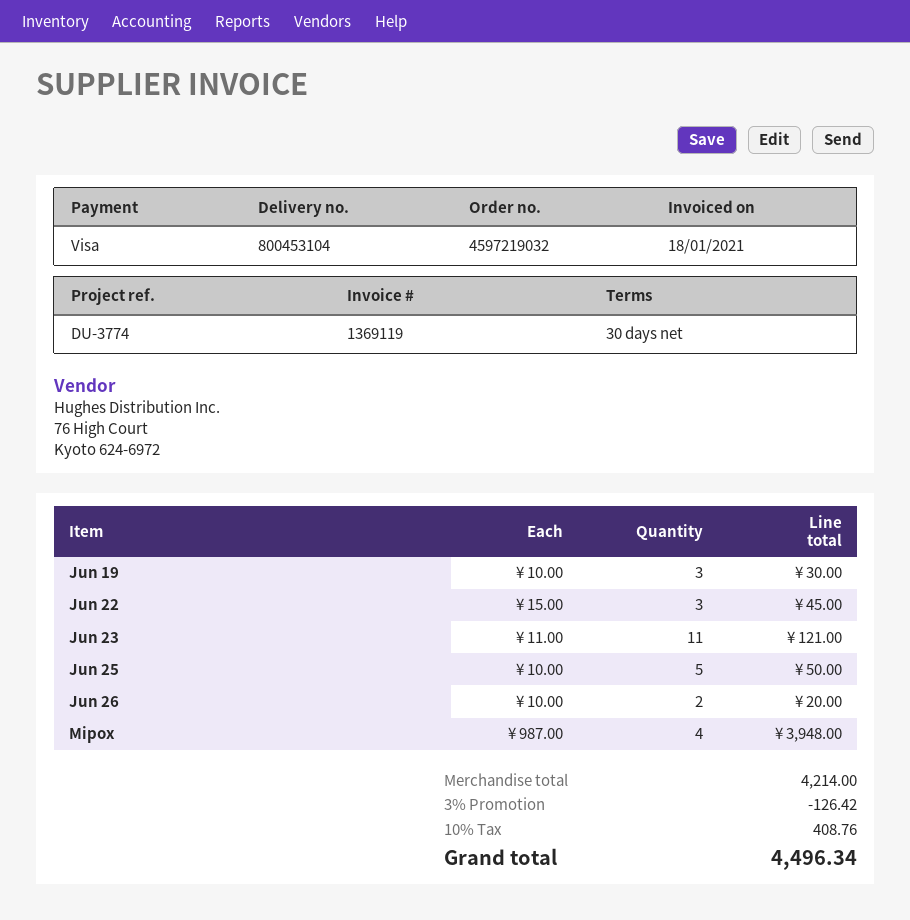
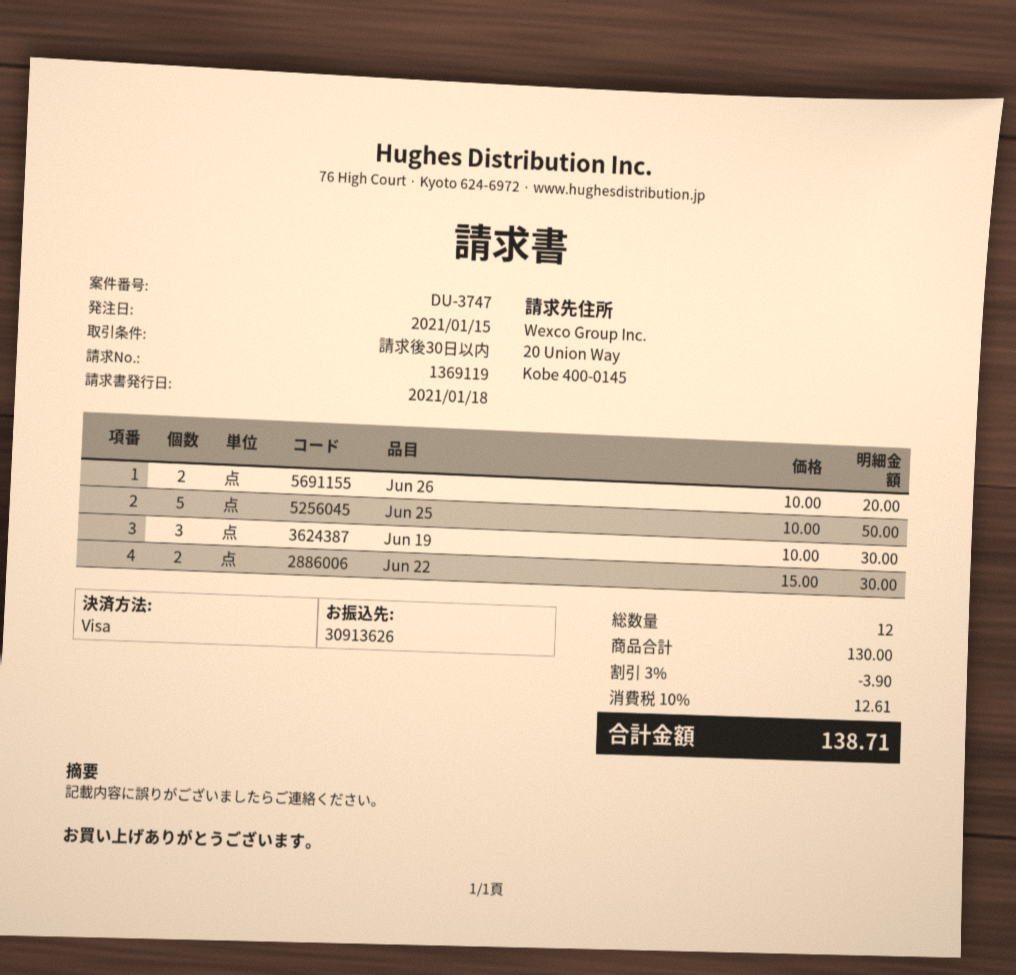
reference: DU-3774 -> DU-3747
Jun 22: 3 x 15.00 = 45.00 -> 2 x 15.00 = 30.00
Jun 23: 11 x 11.00 = 121.00 -> none
Mipox: 4 x 987.00 = 3948.00 -> none
subtotal: 4214.00 -> 130.00
discount: 3% = 126.42 -> 3% = 3.90
tax: 10% = 408.76 -> 10% = 12.61
total: 4496.34 -> 138.71

